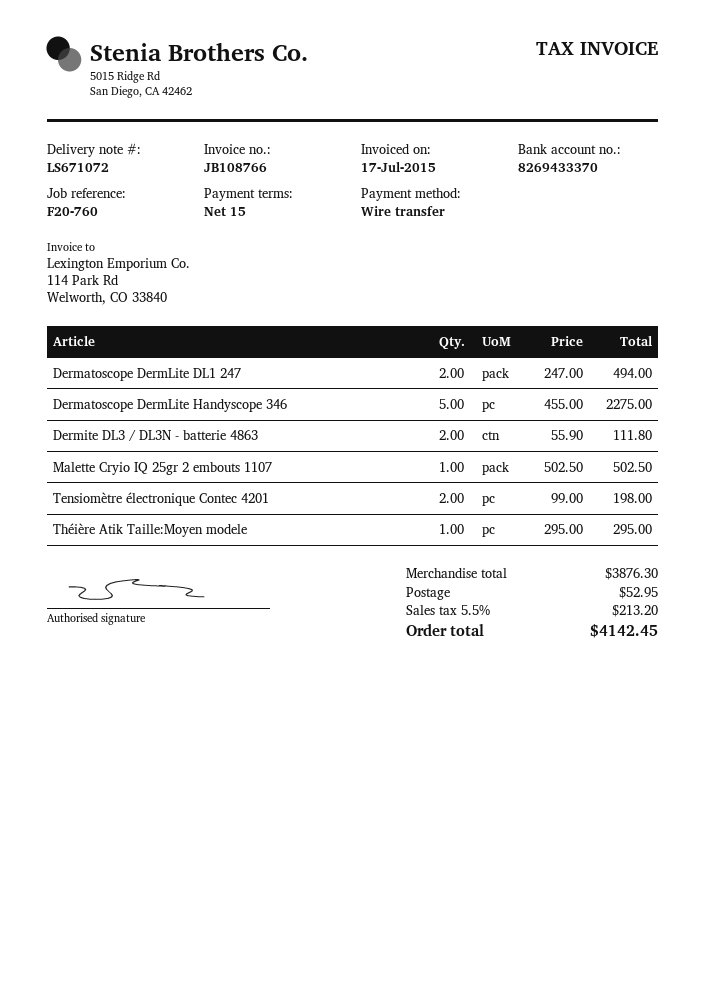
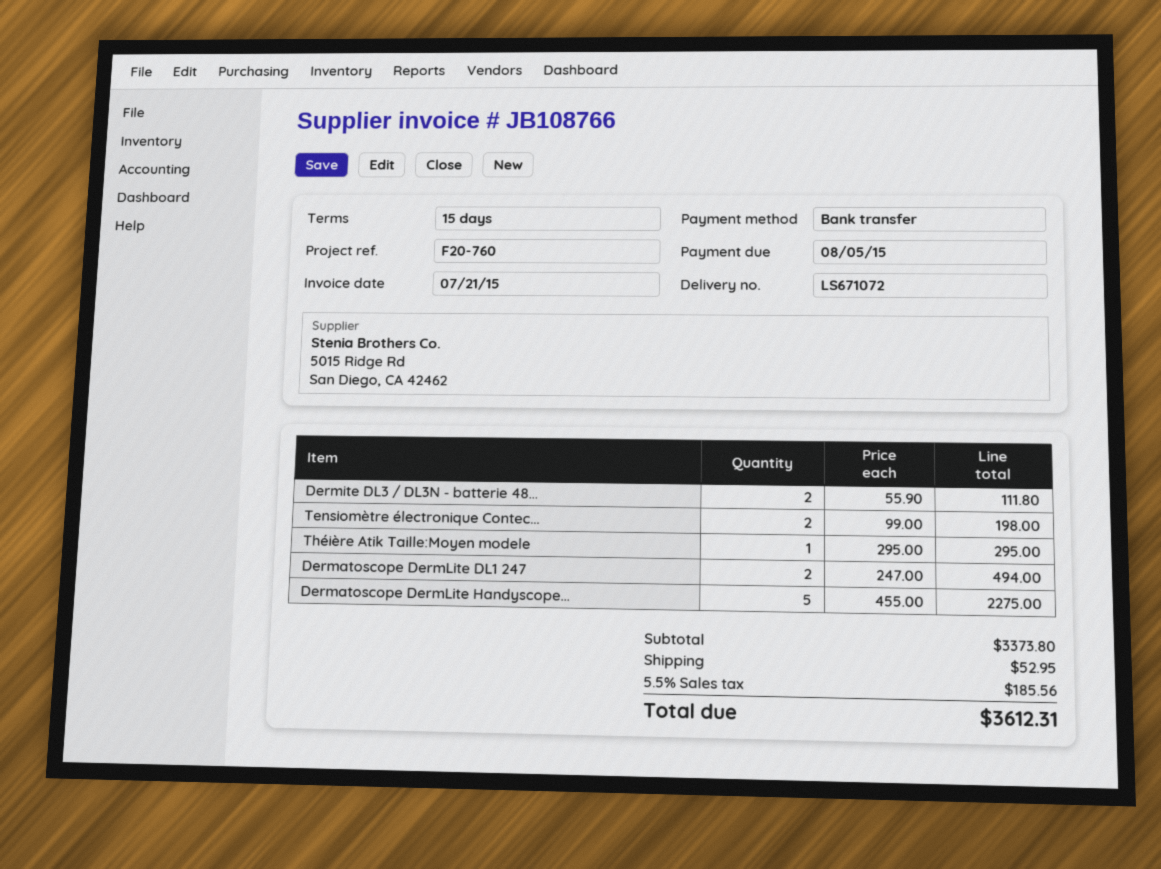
invoice date: 2015-07-17 -> 2015-07-21
Malette Cryio IQ 25gr 2 embouts 1107: 1 x 502.50 = 502.50 -> none
subtotal: 3876.30 -> 3373.80
tax: 5.5% = 213.20 -> 5.5% = 185.56
total: 4142.45 -> 3612.31

